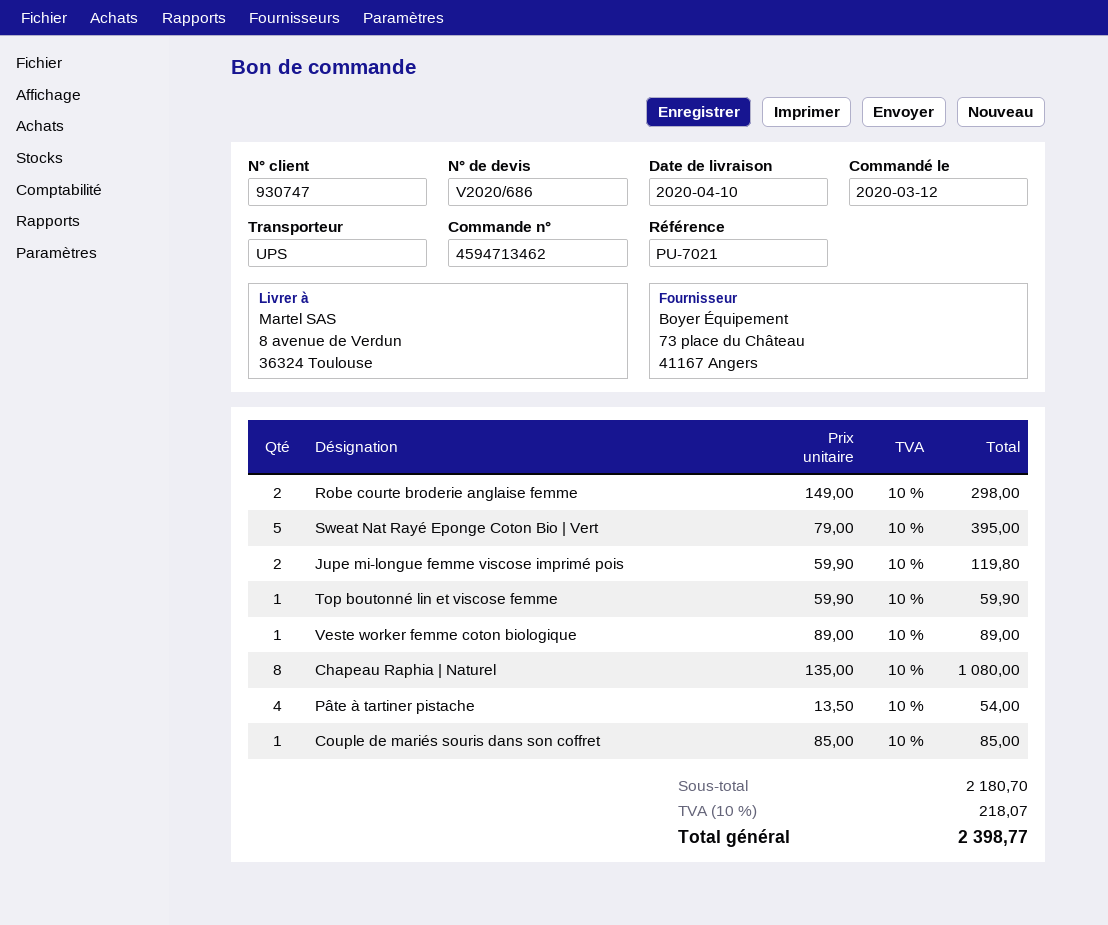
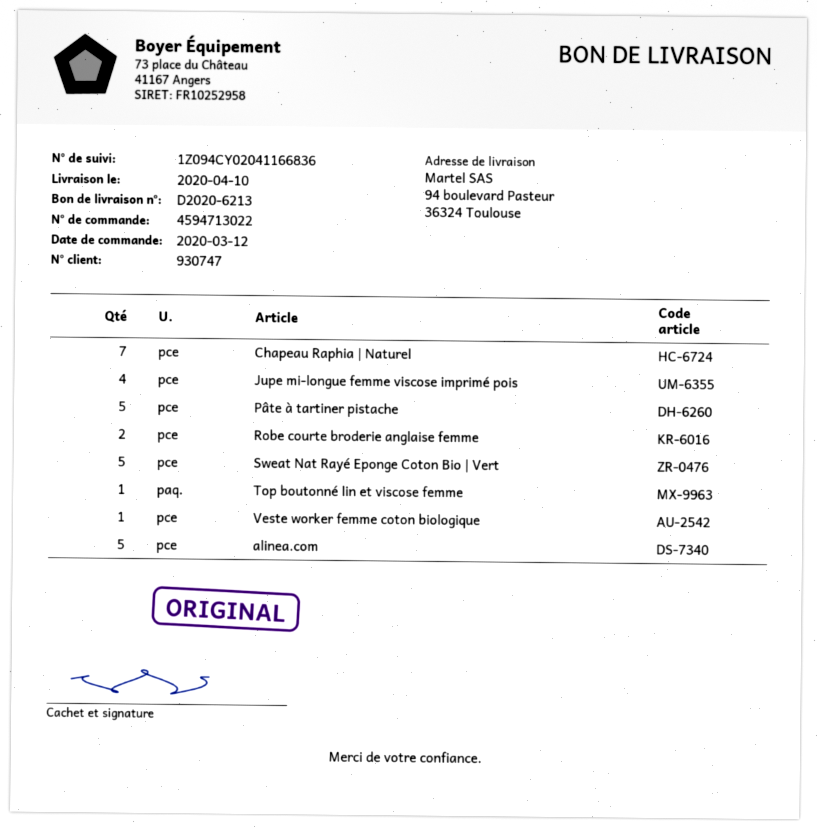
order number: 4594713462 -> 4594713022
ship to: 8 avenue de Verdun, 36324 Toulouse -> 94 boulevard Pasteur, 36324 Toulouse
Jupe mi-longue femme viscose imprimé pois: 2 -> 4
Chapeau Raphia | Naturel: 8 -> 7
Pâte à tartiner pistache: 4 -> 5
Couple de mariés souris dans son coffret: 1 -> none
alinea.com: none -> 5

